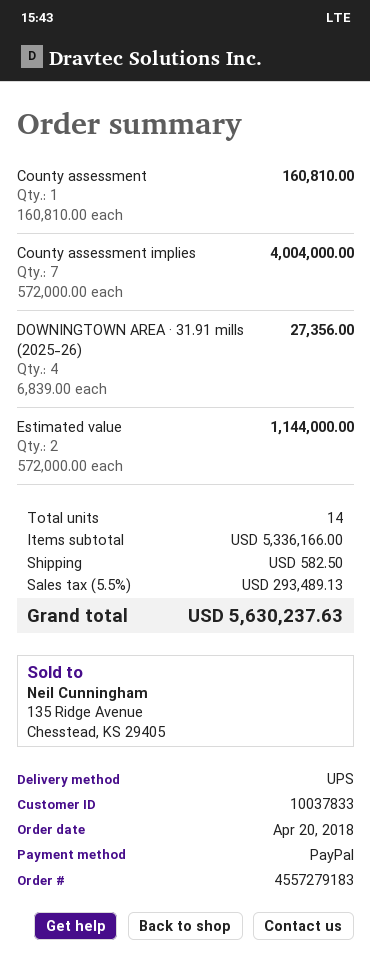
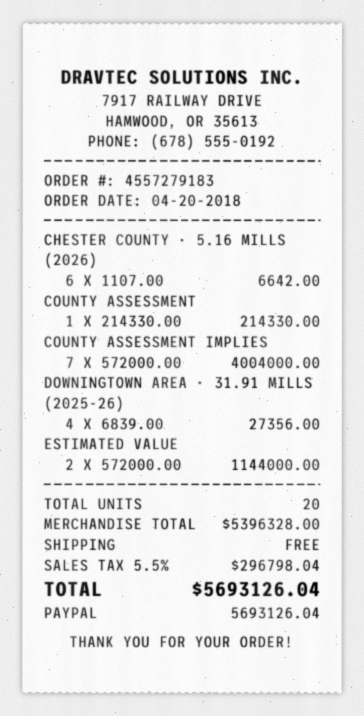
County assessment: 1 x 160810.00 = 160810.00 -> 1 x 214330.00 = 214330.00
CHESTER COUNTY · 5.16 MILLS (2026): none -> 6 x 1107.00 = 6642.00
total quantity: 14 -> 20
subtotal: 5336166.00 -> 5396328.00
shipping: 582.50 -> 0.00
tax: 5.5% = 293489.13 -> 5.5% = 296798.04
total: 5630237.63 -> 5693126.04

